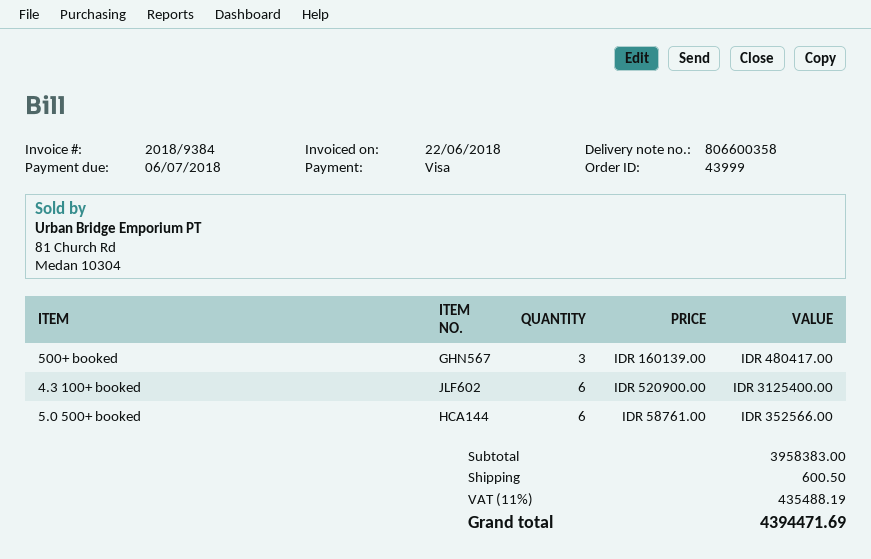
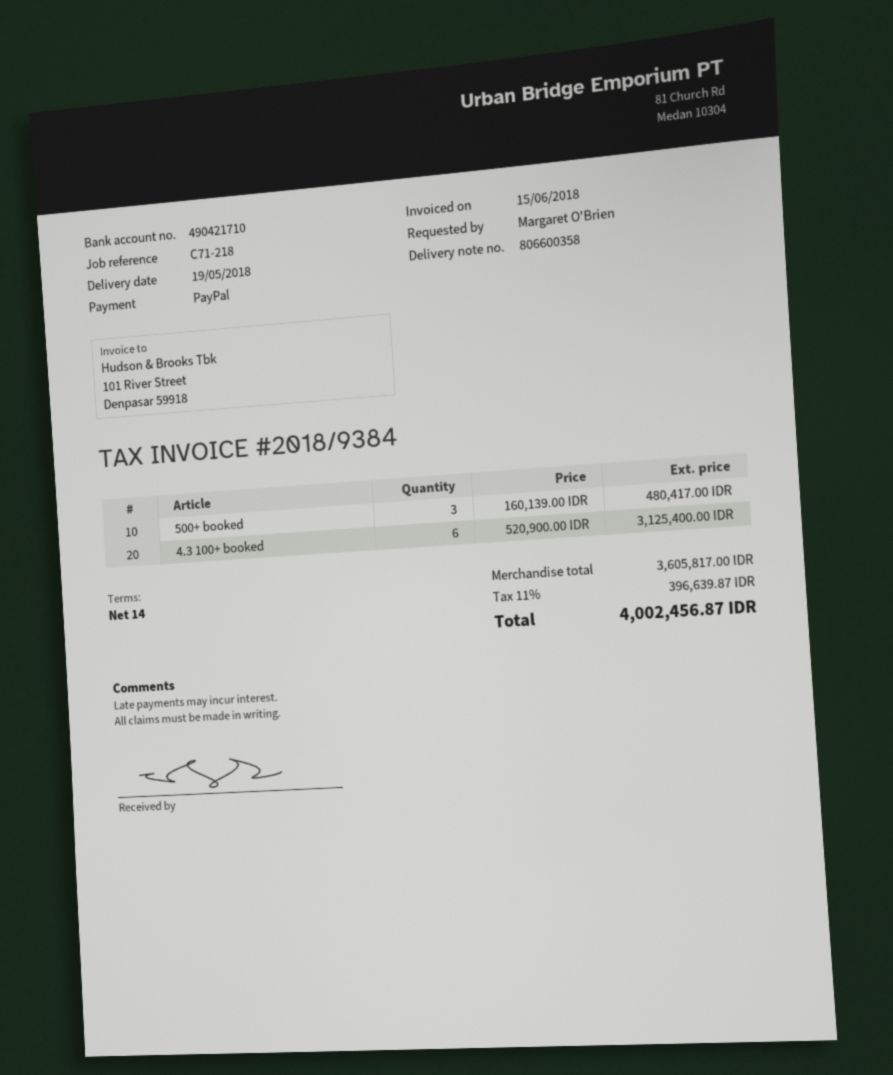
invoice date: 2018-06-22 -> 2018-06-15
payment method: Visa -> PayPal
5.0 500+ booked: 6 x 58761.00 = 352566.00 -> none
subtotal: 3958383.00 -> 3605817.00
shipping: 600.50 -> none
tax: 11% = 435488.19 -> 11% = 396639.87
total: 4394471.69 -> 4002456.87

